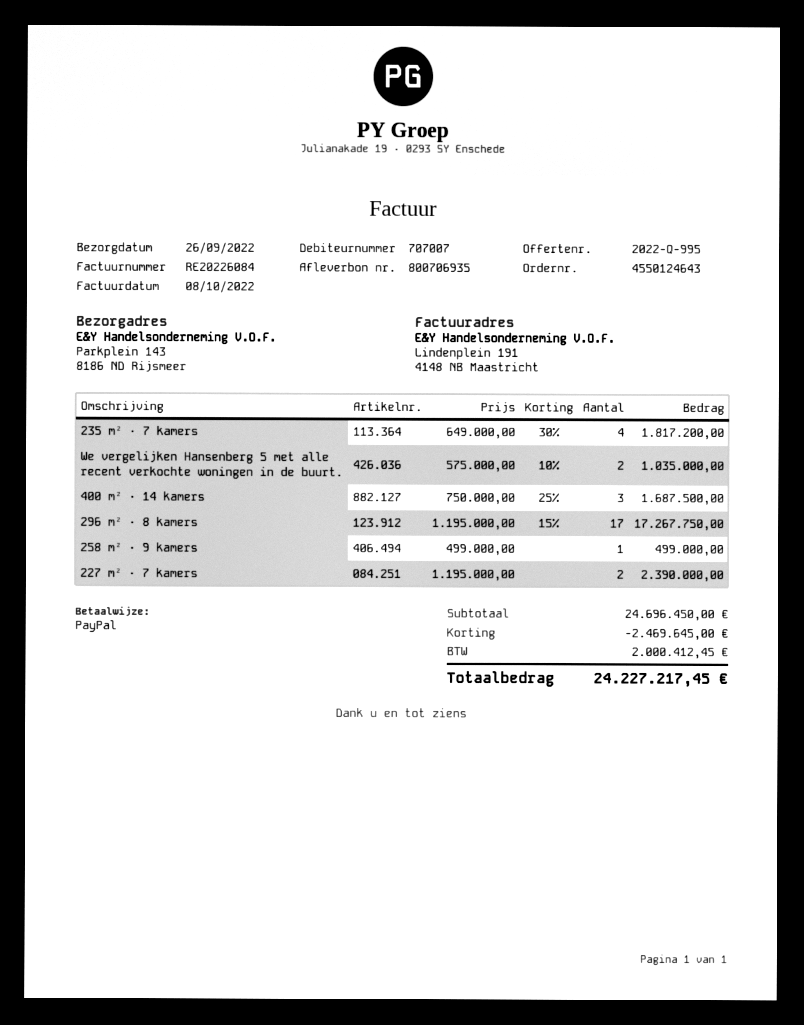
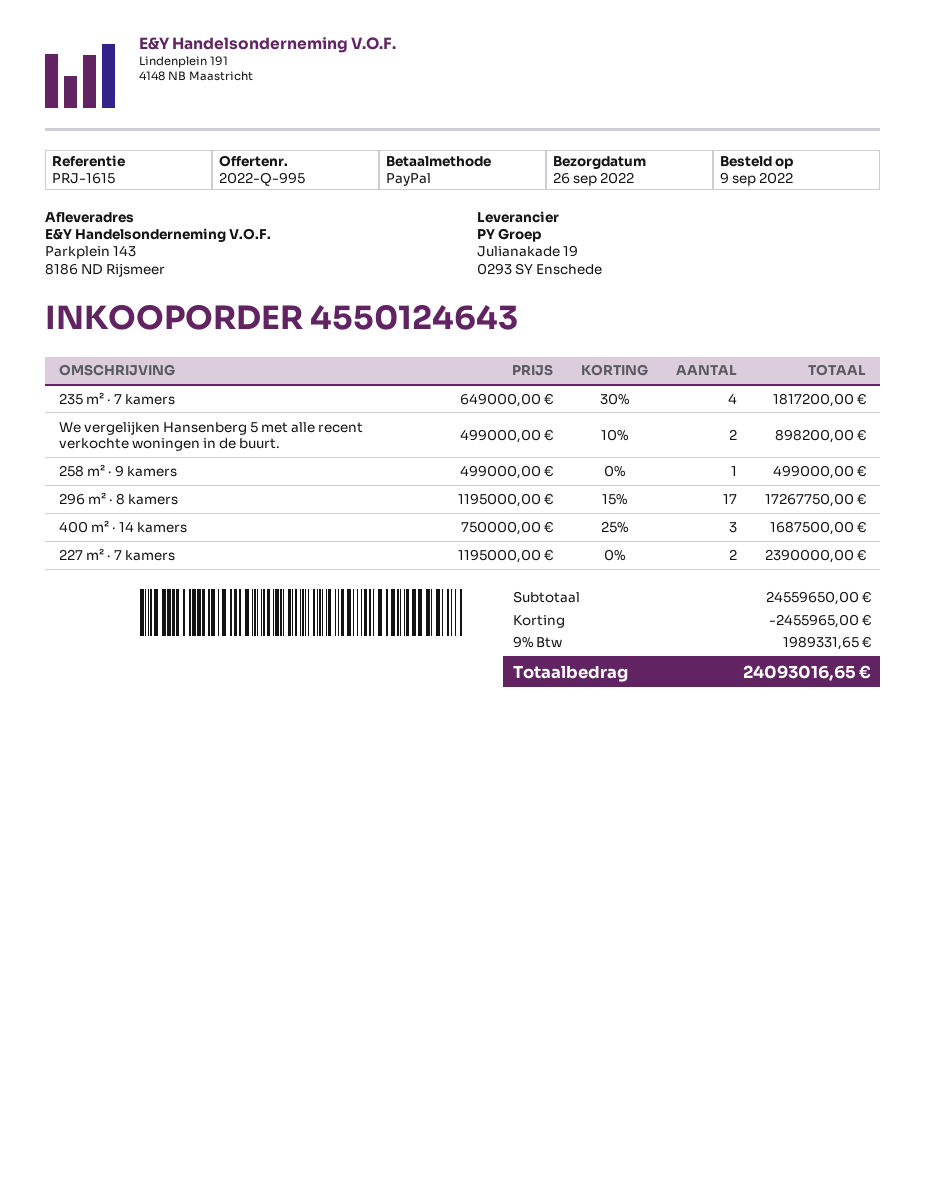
We vergelijken Hansenberg 5 met alle recent verkochte woningen in de buurt.: 2 x 575000.00 - 10% = 1035000.00 -> 2 x 499000.00 - 10% = 898200.00
subtotal: 24696450.00 -> 24559650.00
discount: 2469645.00 -> 2455965.00
tax: 2000412.45 -> 1989331.65
total: 24227217.45 -> 24093016.65

